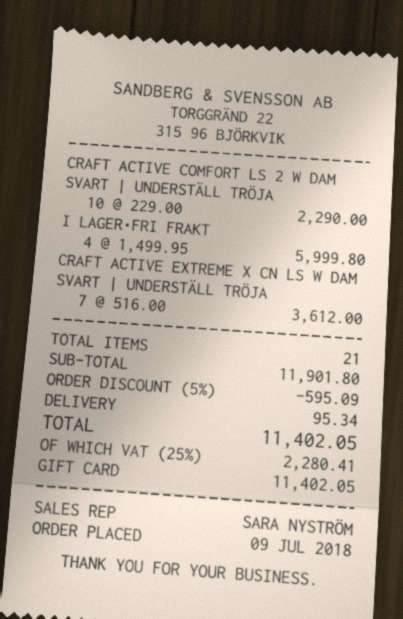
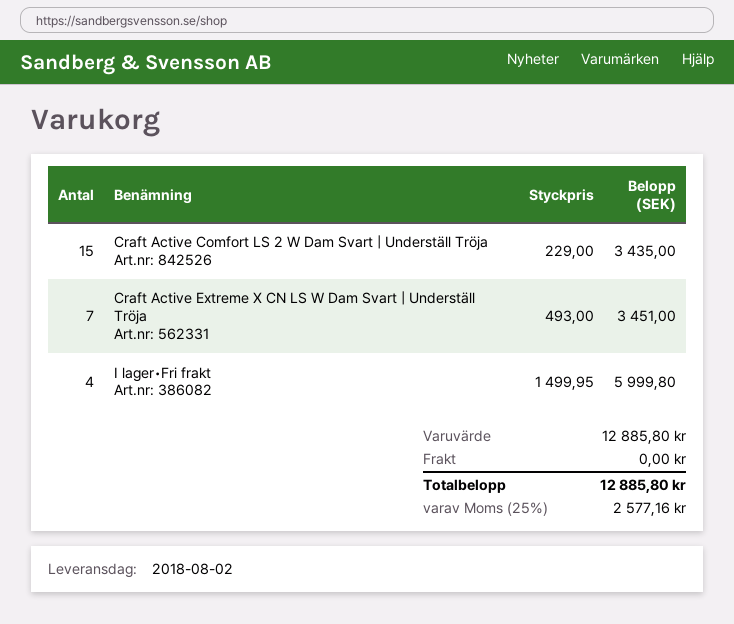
CRAFT ACTIVE COMFORT LS 2 W DAM SVART | UNDERSTÄLL TRÖJA: 10 x 229.00 = 2290.00 -> 15 x 229.00 = 3435.00
CRAFT ACTIVE EXTREME X CN LS W DAM SVART | UNDERSTÄLL TRÖJA: 7 x 516.00 = 3612.00 -> 7 x 493.00 = 3451.00
subtotal: 11901.80 -> 12885.80
discount: 5% = 595.09 -> none
shipping: 95.34 -> 0.00
tax: 25% = 2280.41 -> 25% = 2577.16
total: 11402.05 -> 12885.80

